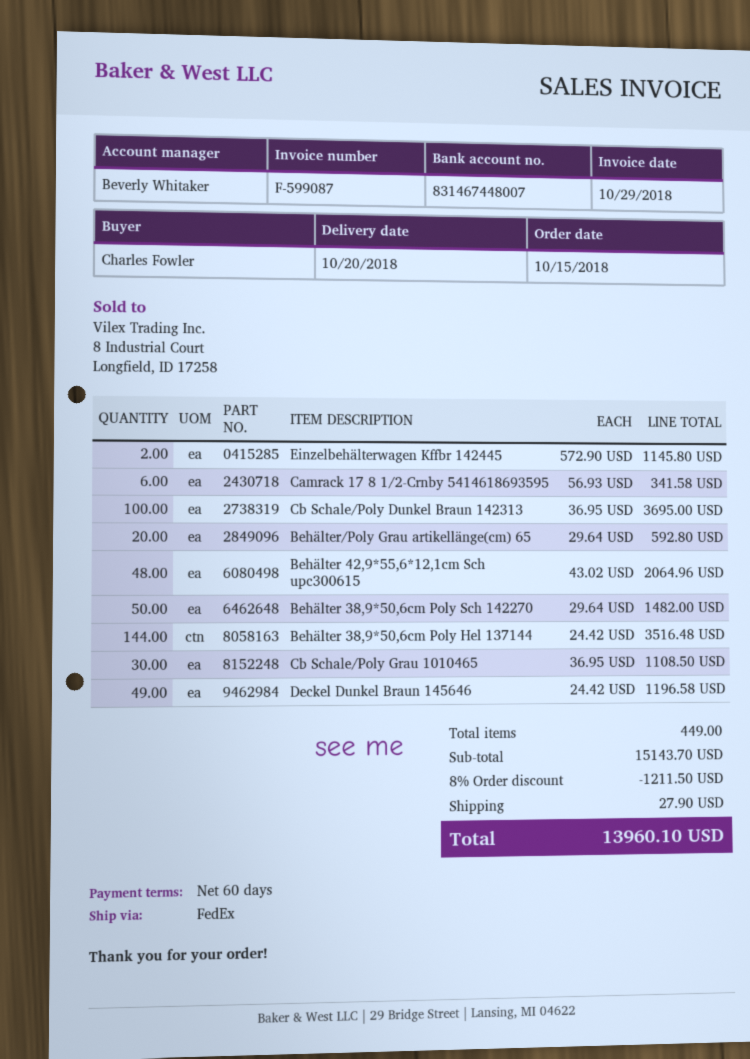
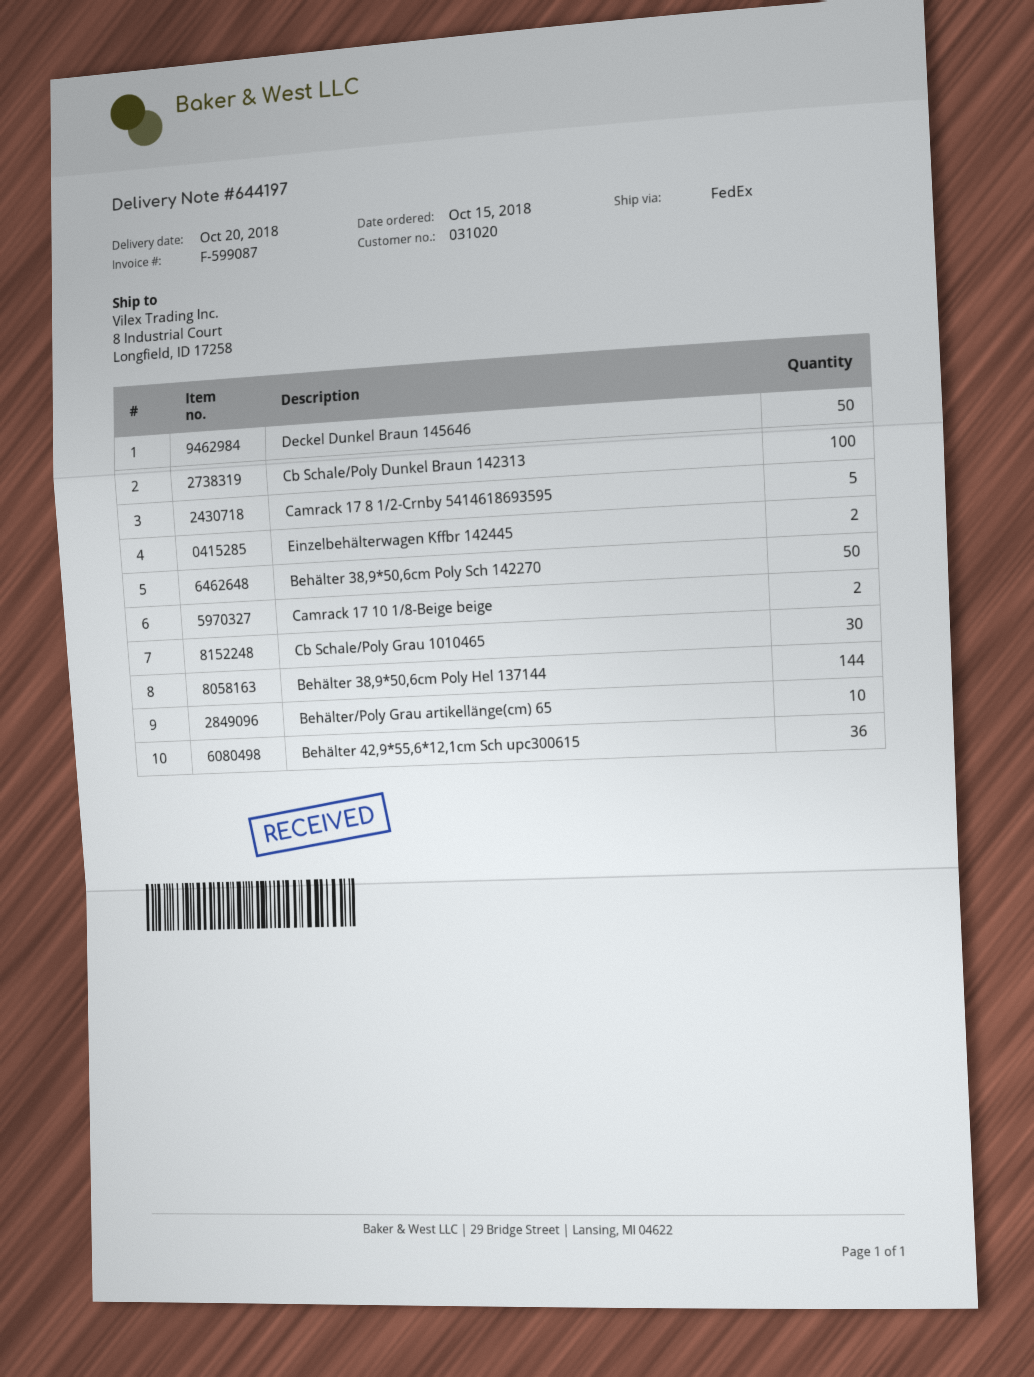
Camrack 17 8 1/2-Crnby 5414618693595: 6 -> 5
Behälter/Poly Grau artikellänge(cm) 65: 20 -> 10
Behälter 42,9*55,6*12,1cm Sch upc300615: 48 -> 36
Deckel Dunkel Braun 145646: 49 -> 50
Camrack 17 10 1/8-Beige beige: none -> 2

